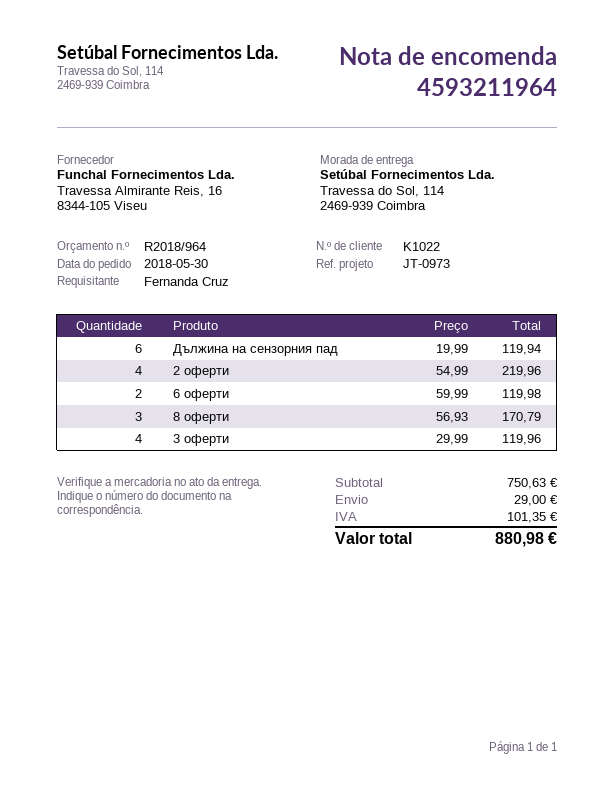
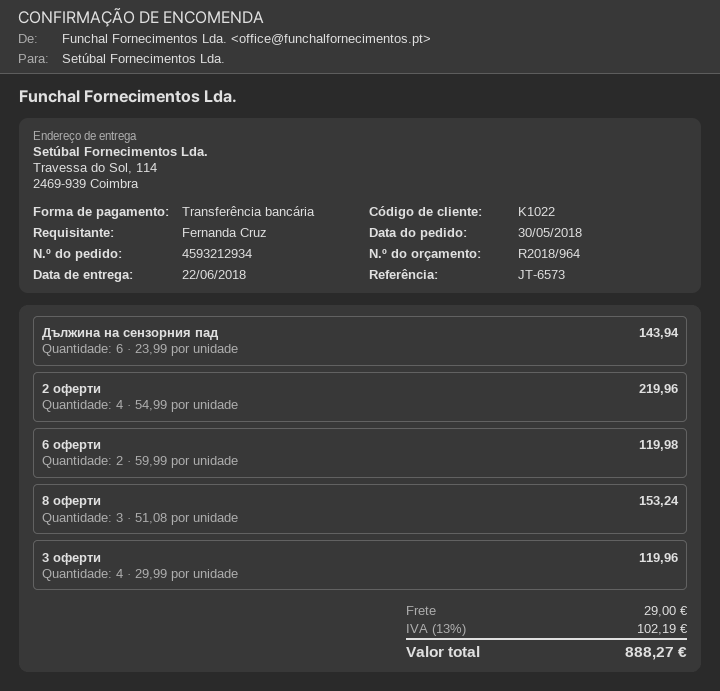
order number: 4593211964 -> 4593212934
reference: JT-0973 -> JT-6573
Дължина на сензорния пад: 6 x 19.99 = 119.94 -> 6 x 23.99 = 143.94
8 оферти: 3 x 56.93 = 170.79 -> 3 x 51.08 = 153.24
tax: 101.35 -> 102.19
total: 880.98 -> 888.27

